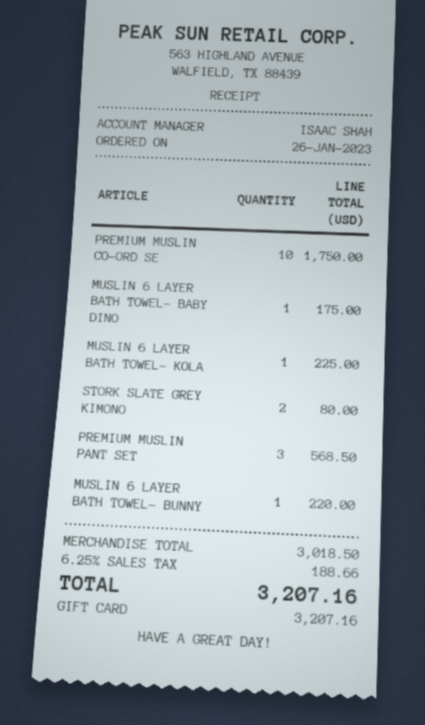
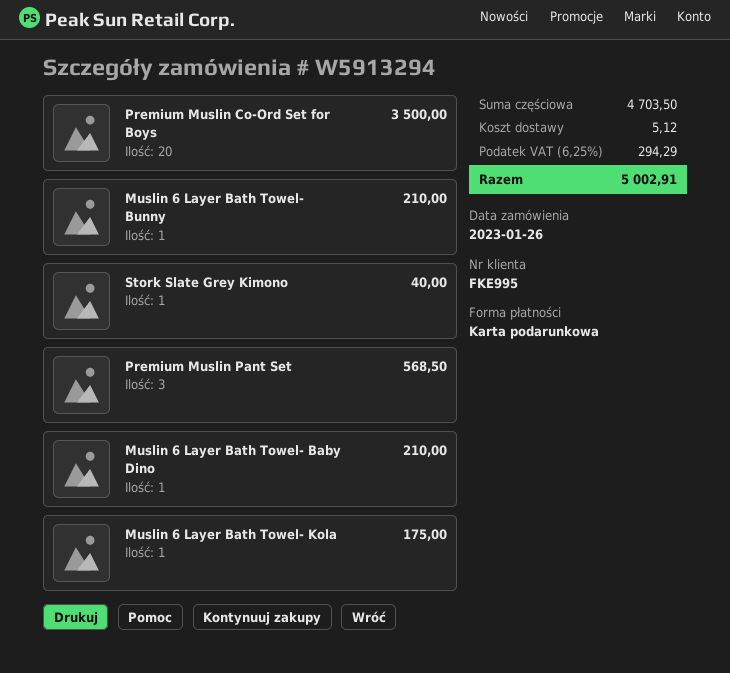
PREMIUM MUSLIN CO-ORD SE: 10 for 1750.00 -> 20 for 3500.00
MUSLIN 6 LAYER BATH TOWEL- BABY DINO: 1 for 175.00 -> 1 for 210.00
MUSLIN 6 LAYER BATH TOWEL- KOLA: 1 for 225.00 -> 1 for 175.00
STORK SLATE GREY KIMONO: 2 for 80.00 -> 1 for 40.00
MUSLIN 6 LAYER BATH TOWEL- BUNNY: 1 for 220.00 -> 1 for 210.00
subtotal: 3018.50 -> 4703.50
shipping: none -> 5.12
tax: 6.25% = 188.66 -> 6.25% = 294.29
total: 3207.16 -> 5002.91

